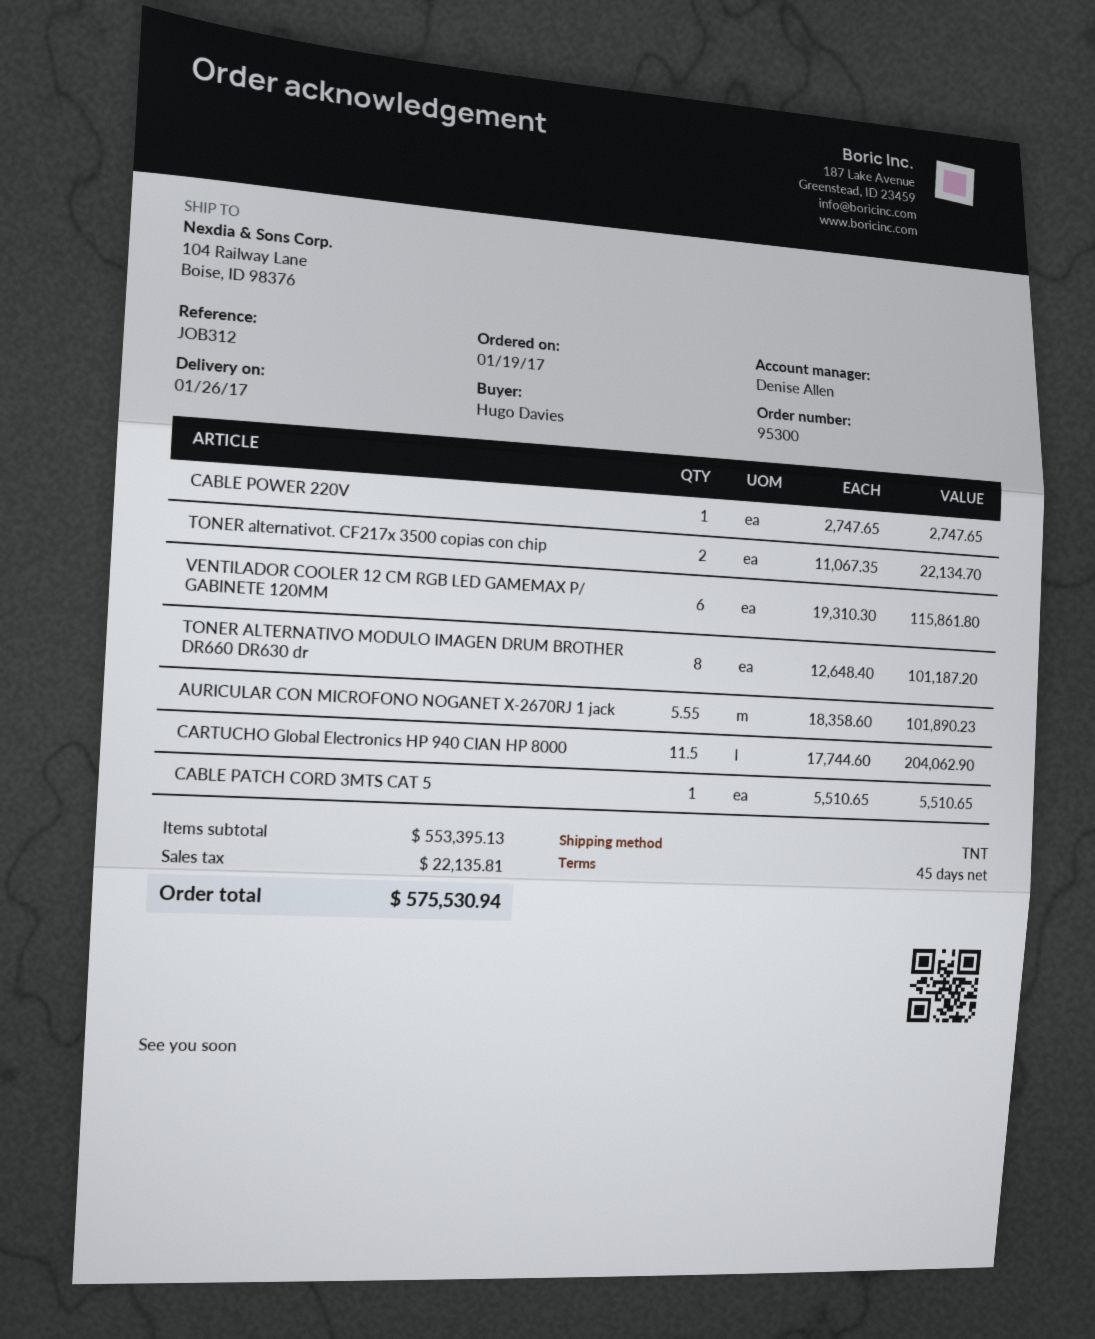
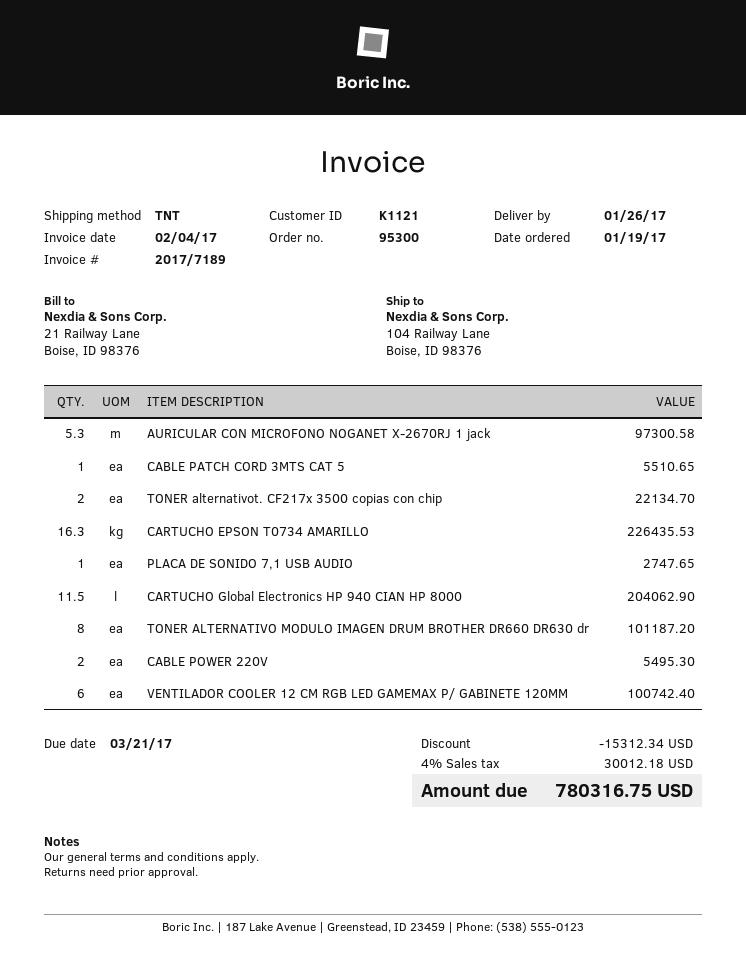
CABLE POWER 220V: 1 for 2747.65 -> 2 for 5495.30
VENTILADOR COOLER 12 CM RGB LED GAMEMAX P/ GABINETE 120MM: 6 for 115861.80 -> 6 for 100742.40
AURICULAR CON MICROFONO NOGANET X-2670RJ 1 jack: 5.55 for 101890.23 -> 5.3 for 97300.58
CARTUCHO EPSON T0734 AMARILLO: none -> 16.3 for 226435.53
PLACA DE SONIDO 7,1 USB AUDIO: none -> 1 for 2747.65
discount: none -> 15312.34
tax: 22135.81 -> 30012.18
total: 575530.94 -> 780316.75

